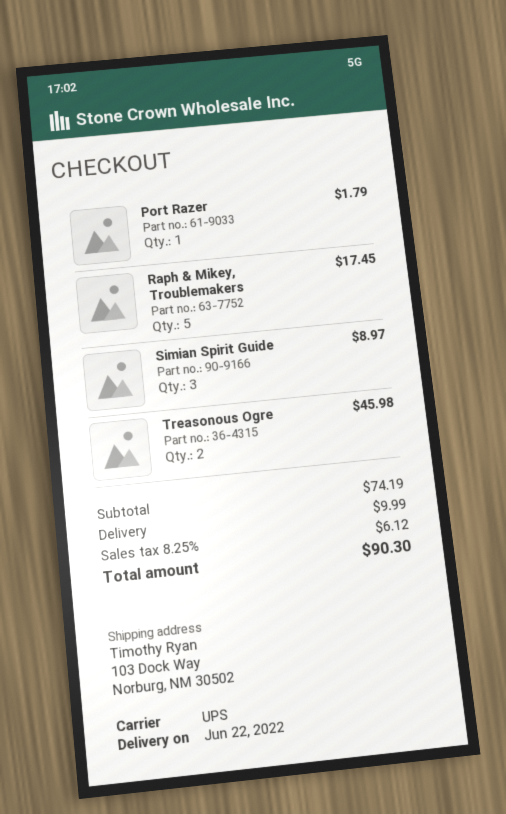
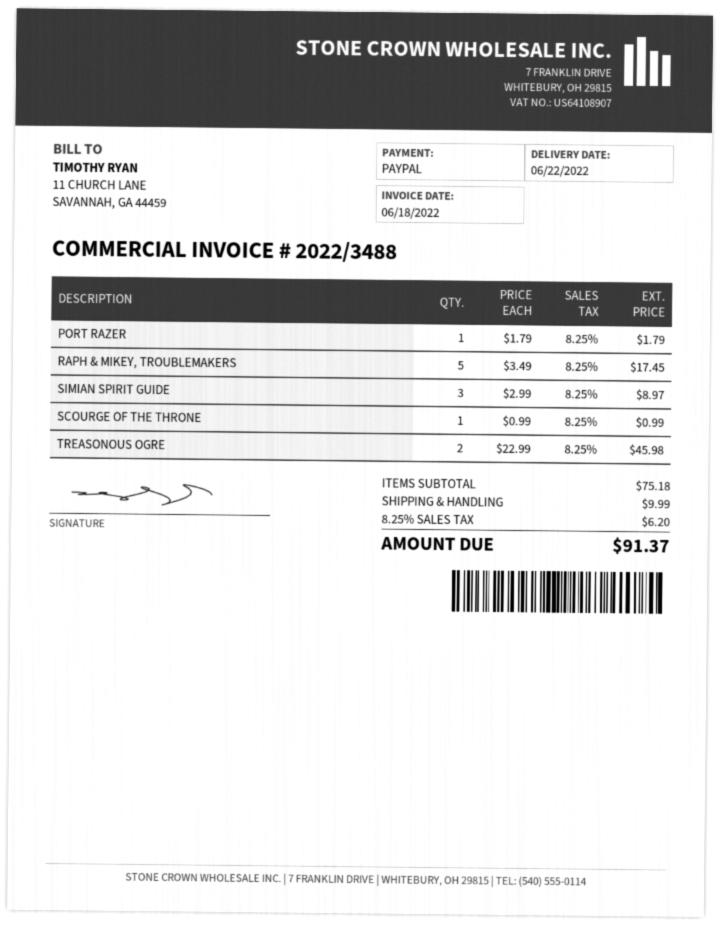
SCOURGE OF THE THRONE: none -> 1 for 0.99
subtotal: 74.19 -> 75.18
tax: 8.25% = 6.12 -> 8.25% = 6.20
total: 90.30 -> 91.37

